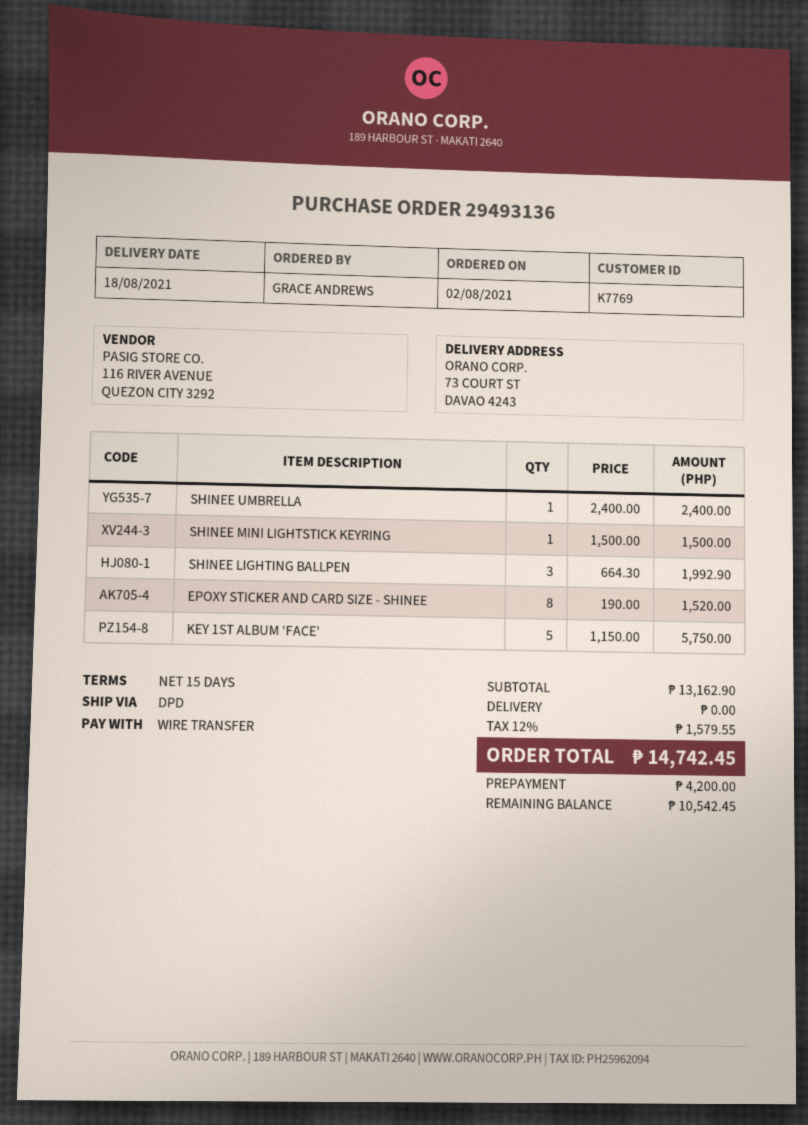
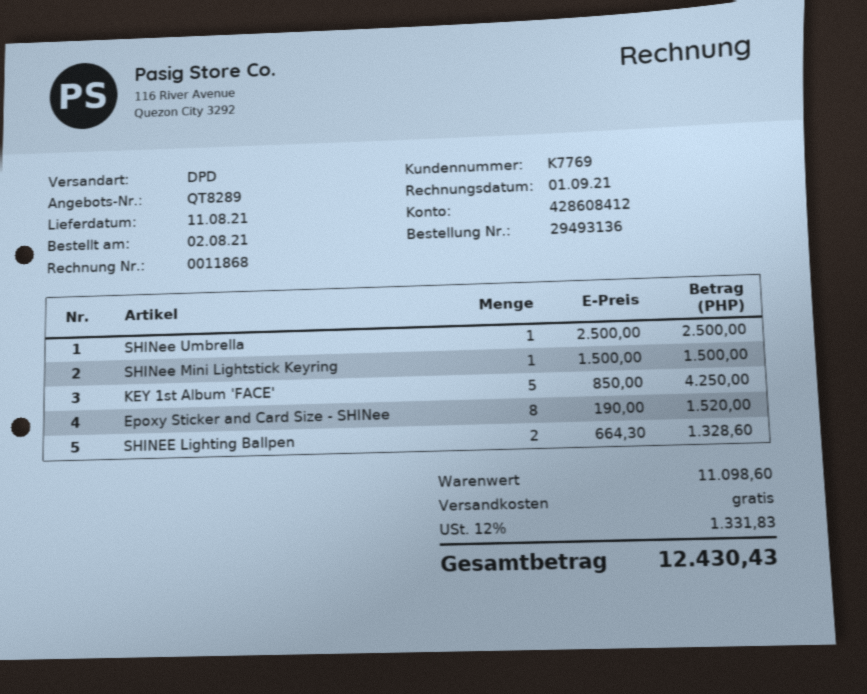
delivery date: 2021-08-18 -> 2021-08-11
SHINEE UMBRELLA: 1 x 2400.00 = 2400.00 -> 1 x 2500.00 = 2500.00
SHINEE LIGHTING BALLPEN: 3 x 664.30 = 1992.90 -> 2 x 664.30 = 1328.60
KEY 1ST ALBUM 'FACE': 5 x 1150.00 = 5750.00 -> 5 x 850.00 = 4250.00
subtotal: 13162.90 -> 11098.60
tax: 12% = 1579.55 -> 12% = 1331.83
total: 14742.45 -> 12430.43

